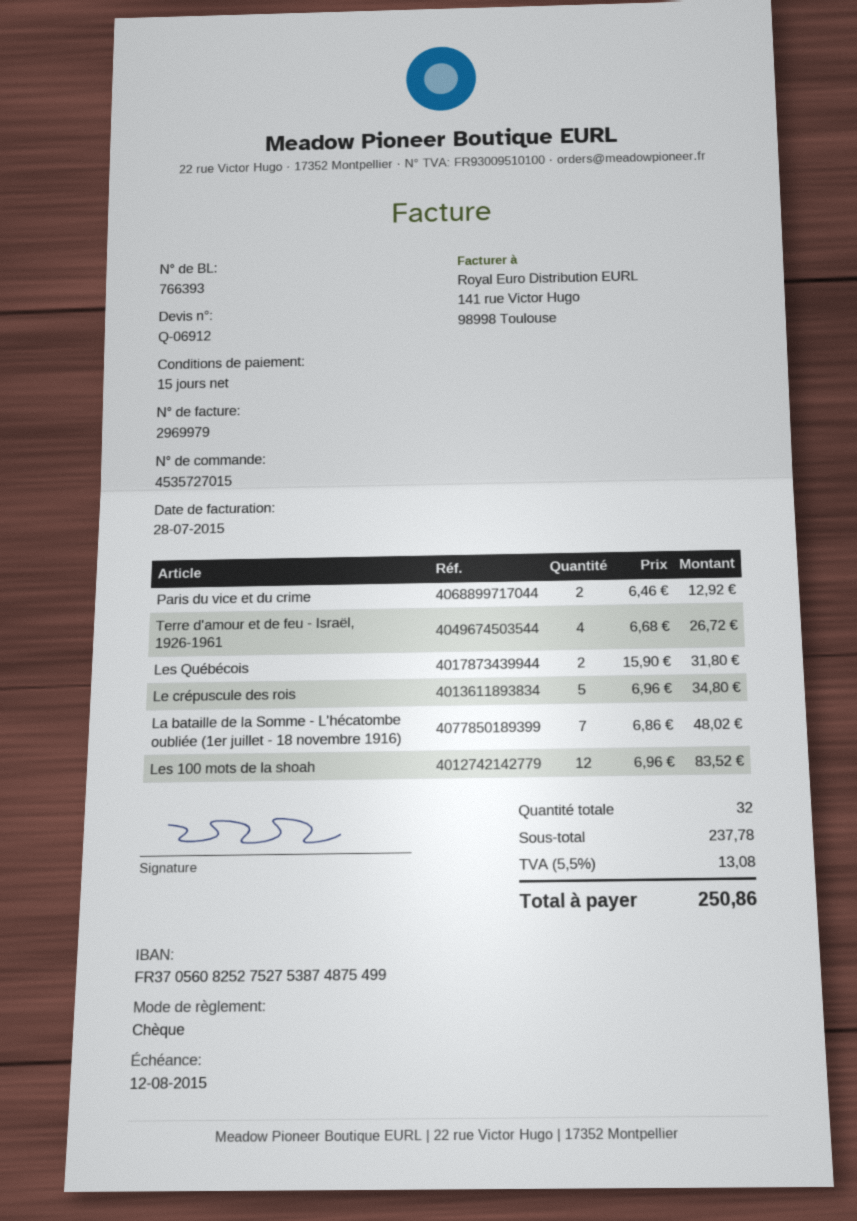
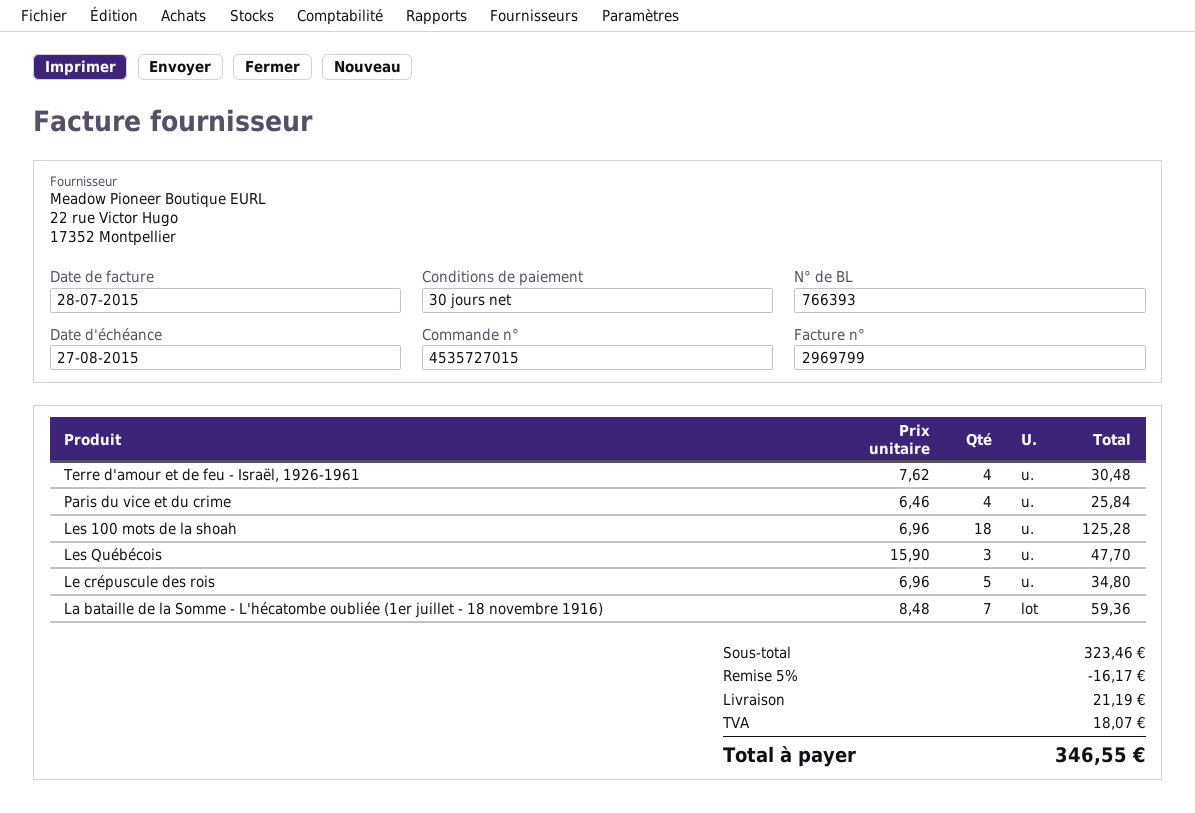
invoice number: 2969979 -> 2969799
payment terms: 15 days -> 30 days
due date: 2015-08-12 -> 2015-08-27
Paris du vice et du crime: 2 x 6.46 = 12.92 -> 4 x 6.46 = 25.84
Terre d'amour et de feu - Israël, 1926-1961: 4 x 6.68 = 26.72 -> 4 x 7.62 = 30.48
Les Québécois: 2 x 15.90 = 31.80 -> 3 x 15.90 = 47.70
La bataille de la Somme - L'hécatombe oubliée (1er juillet - 18 novembre 1916): 7 x 6.86 = 48.02 -> 7 x 8.48 = 59.36
Les 100 mots de la shoah: 12 x 6.96 = 83.52 -> 18 x 6.96 = 125.28
subtotal: 237.78 -> 323.46
discount: none -> 5% = 16.17
shipping: none -> 21.19
tax: 13.08 -> 18.07
total: 250.86 -> 346.55

